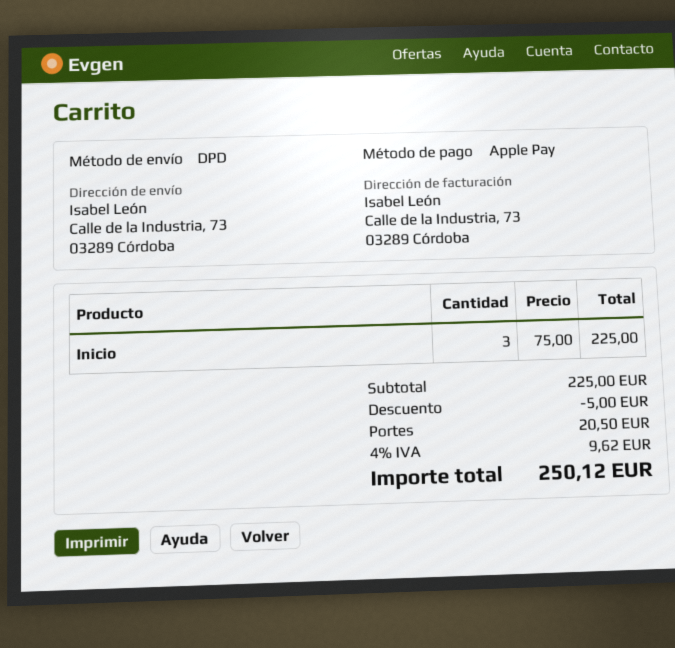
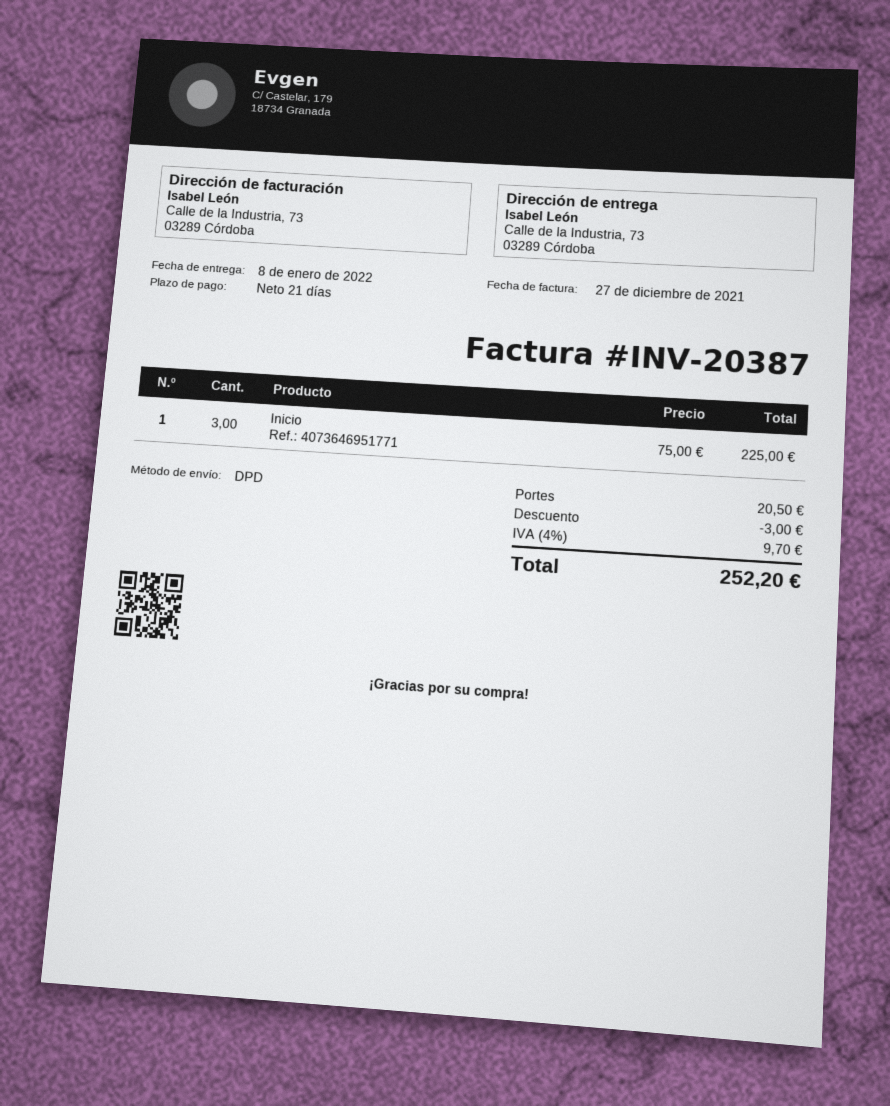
discount: 5.00 -> 3.00
tax: 4% = 9.62 -> 4% = 9.70
total: 250.12 -> 252.20

